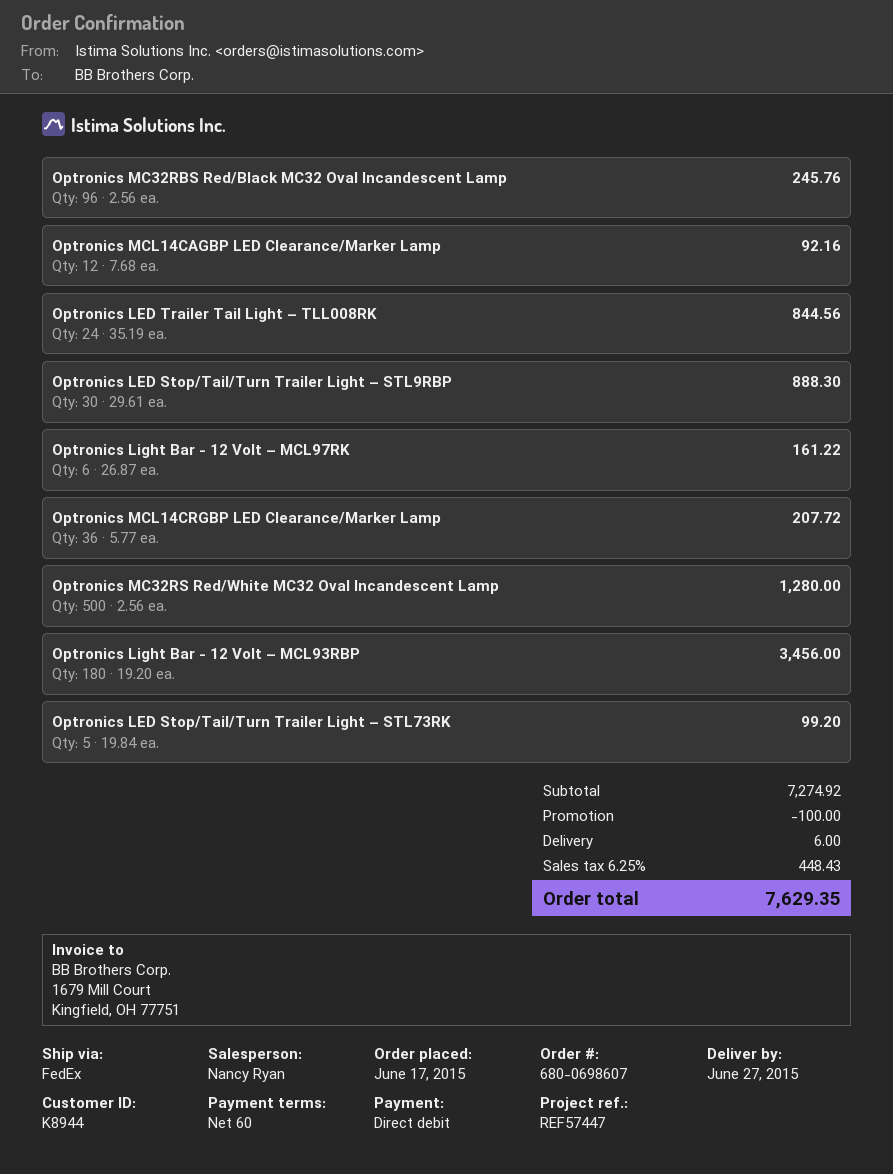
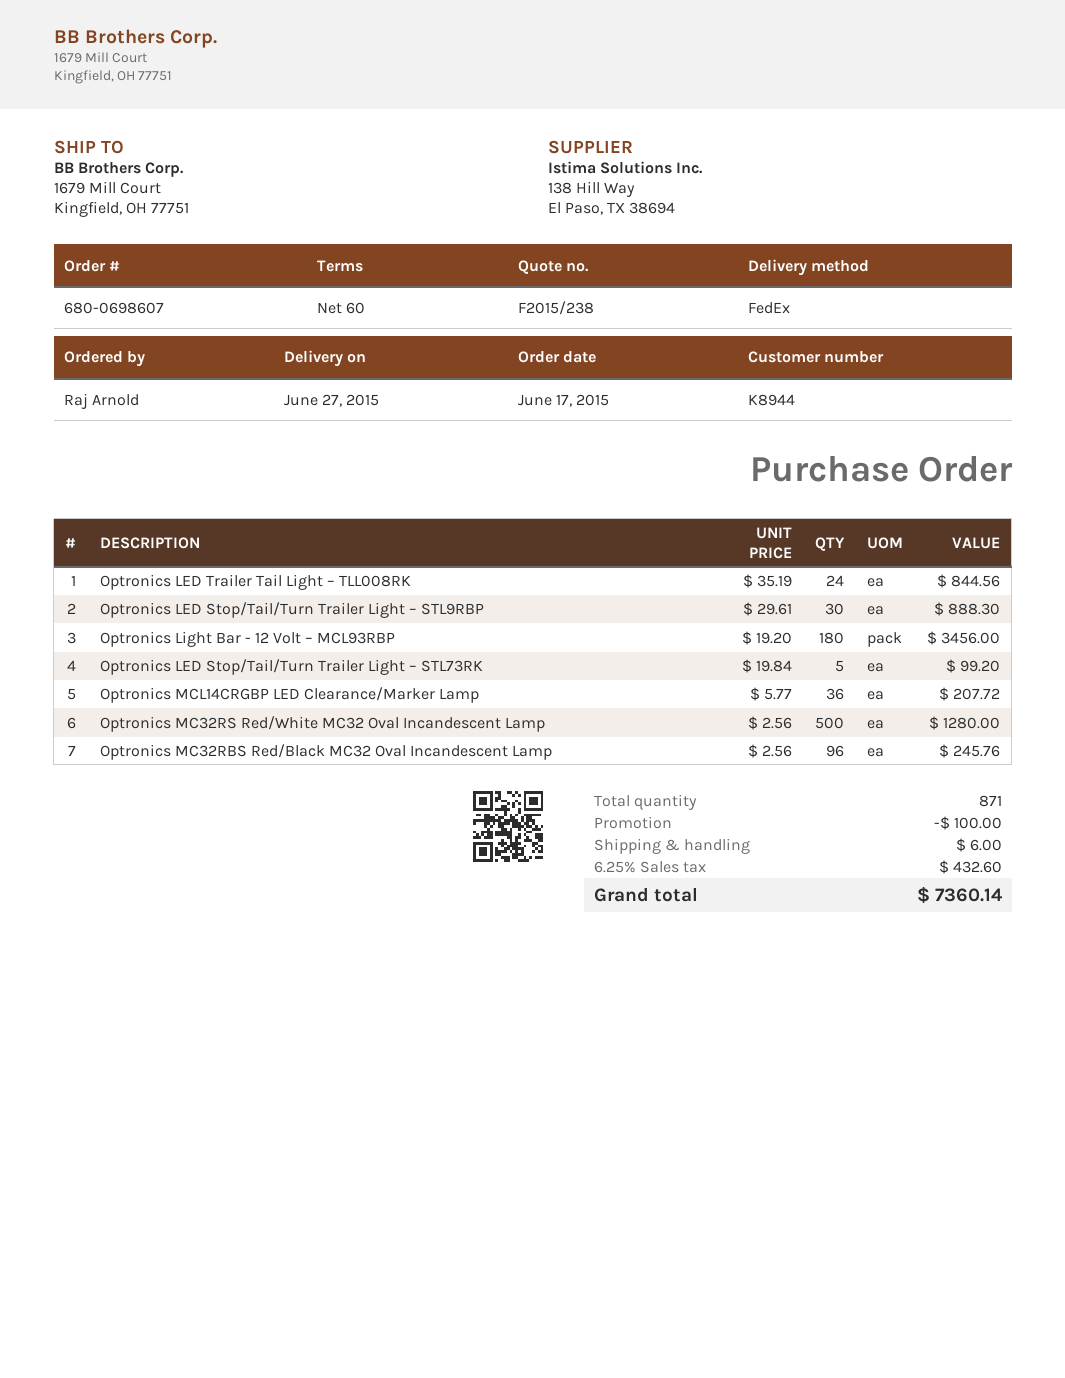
Optronics MCL14CAGBP LED Clearance/Marker Lamp: 12 x 7.68 = 92.16 -> none
Optronics Light Bar - 12 Volt – MCL97RK: 6 x 26.87 = 161.22 -> none
tax: 6.25% = 448.43 -> 6.25% = 432.60
total: 7629.35 -> 7360.14

